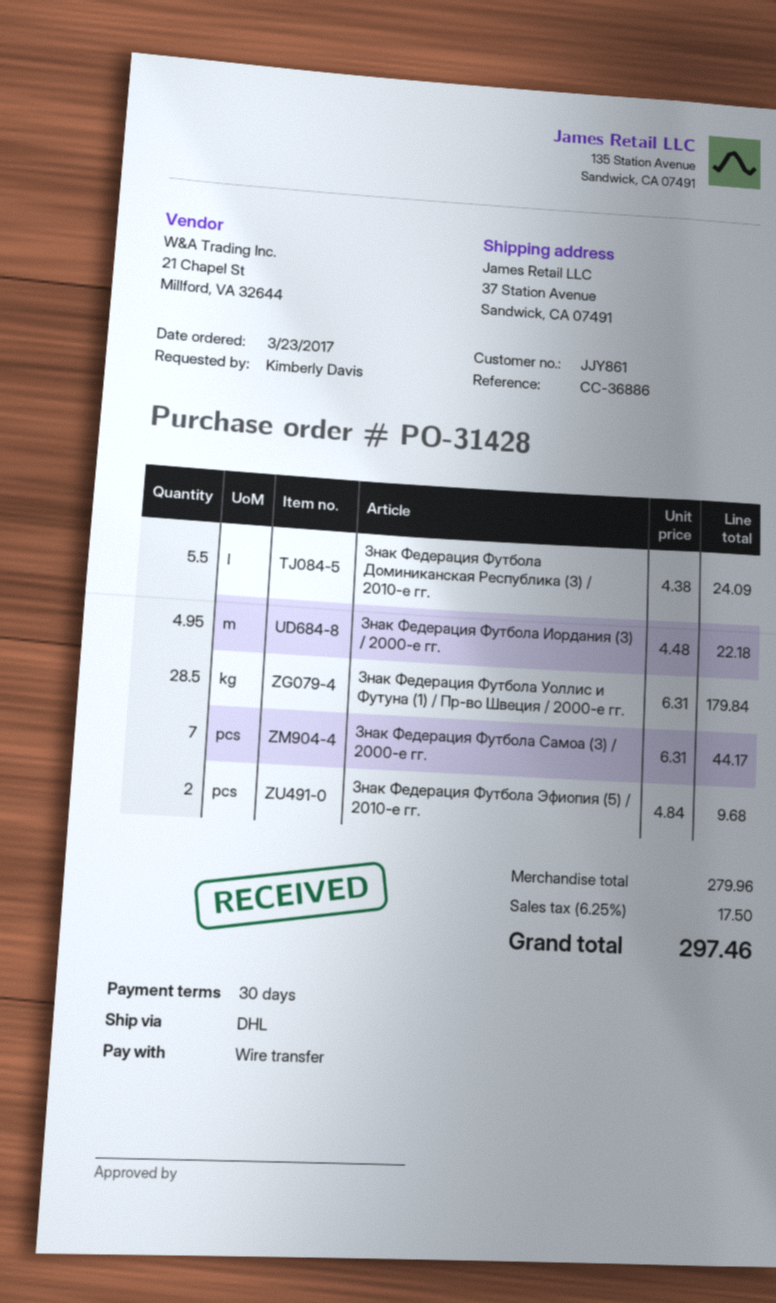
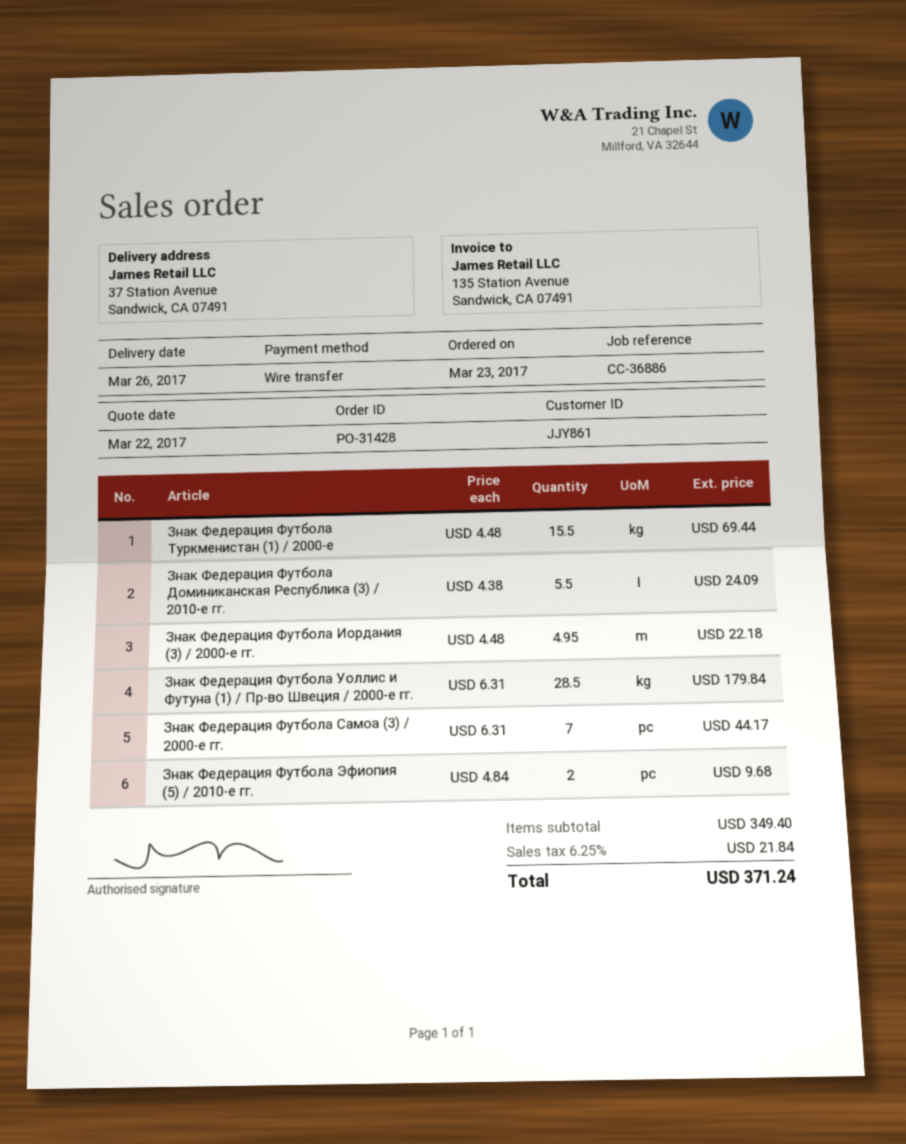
Знак Федерация Футбола Туркменистан (1) / 2000-е: none -> 15.5 x 4.48 = 69.44
subtotal: 279.96 -> 349.40
tax: 6.25% = 17.50 -> 6.25% = 21.84
total: 297.46 -> 371.24

